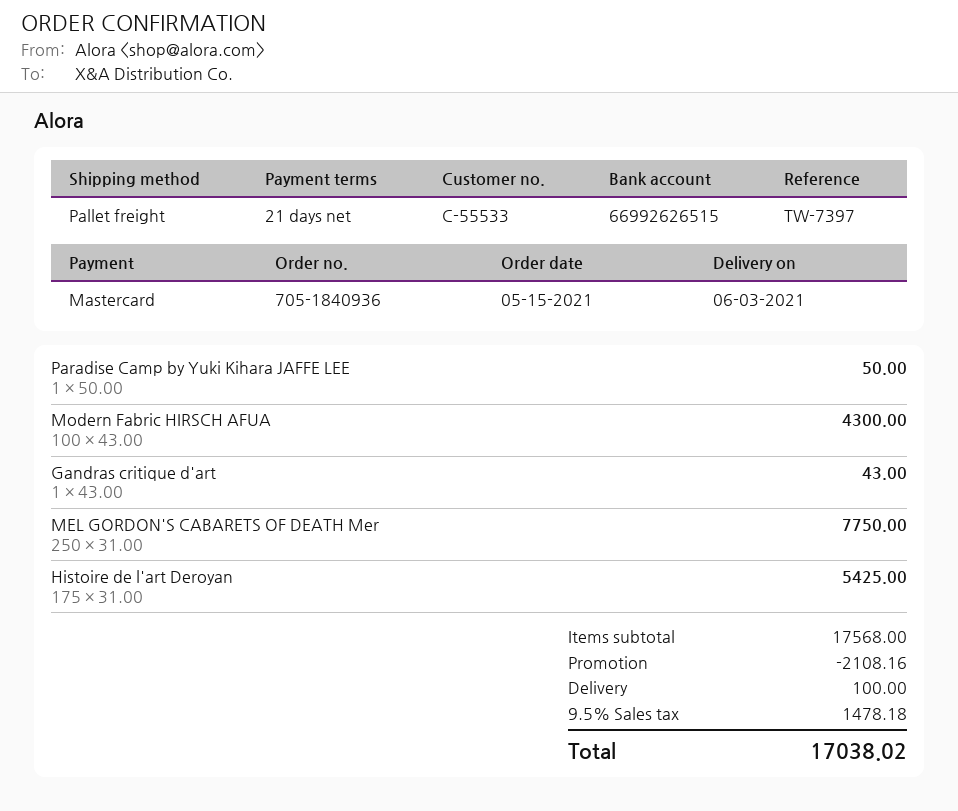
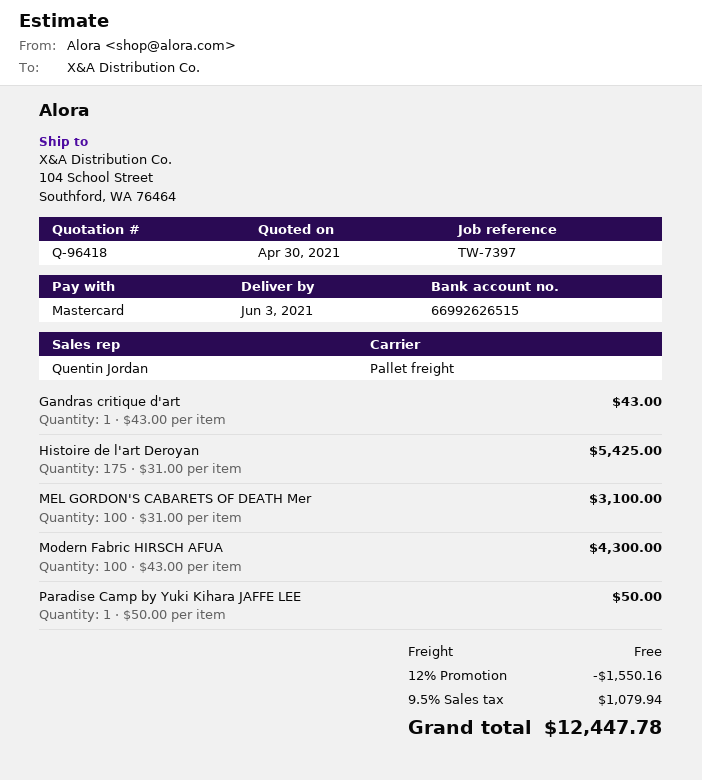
MEL GORDON'S CABARETS OF DEATH Mer: 250 x 31.00 = 7750.00 -> 100 x 31.00 = 3100.00
discount: 2108.16 -> 1550.16
shipping: 100.00 -> 0.00
tax: 9.5% = 1478.18 -> 9.5% = 1079.94
total: 17038.02 -> 12447.78

